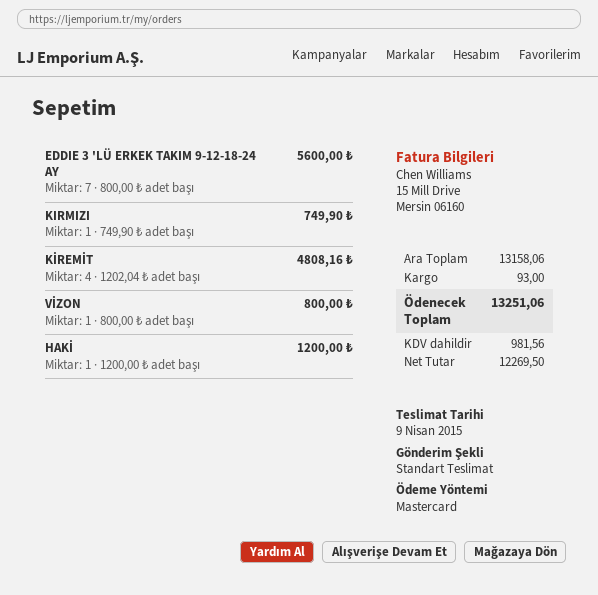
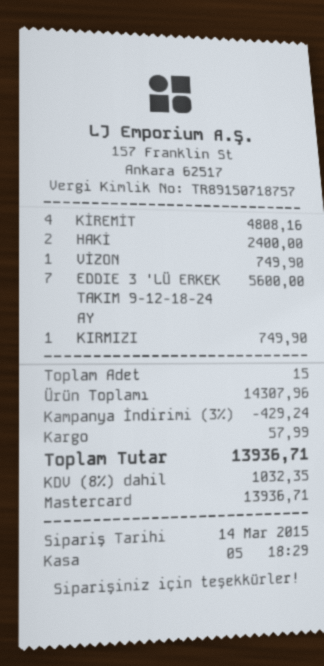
VİZON: 1 for 800.00 -> 1 for 749.90
HAKİ: 1 for 1200.00 -> 2 for 2400.00
subtotal: 13158.06 -> 14307.96
discount: none -> 3% = 429.24
shipping: 93.00 -> 57.99
tax: 981.56 -> 1032.35
total: 13251.06 -> 13936.71

